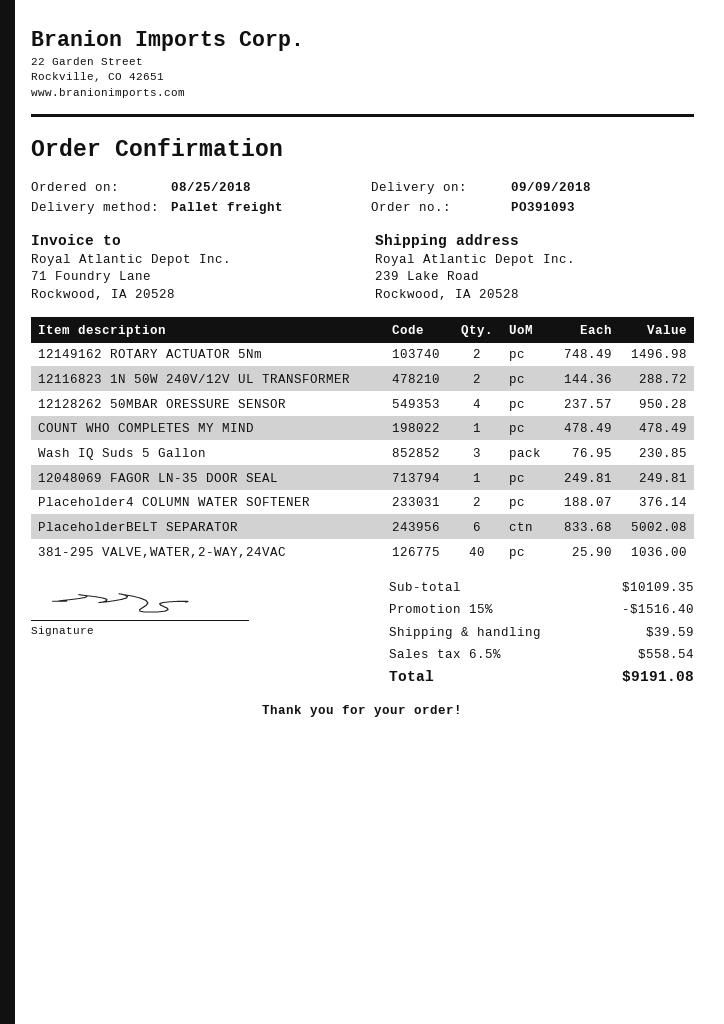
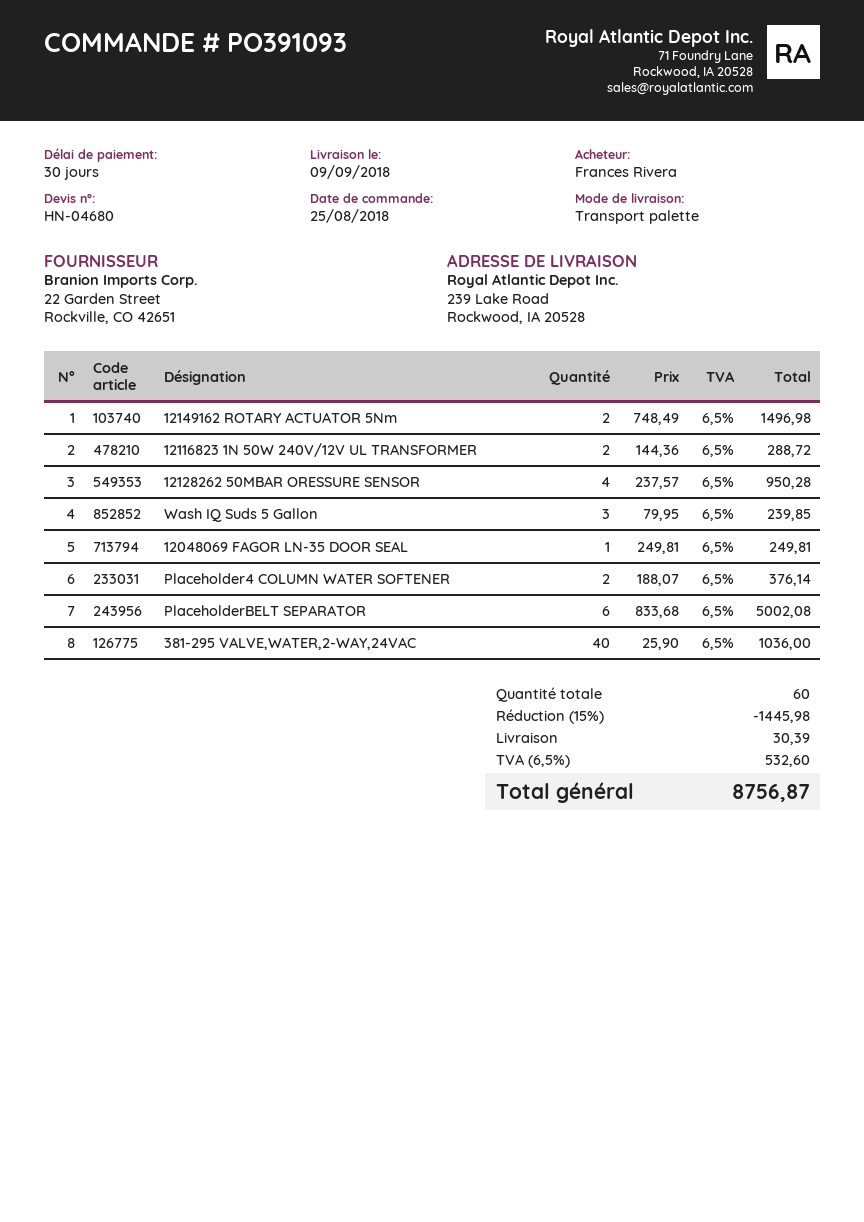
COUNT WHO COMPLETES MY MIND: 1 x 478.49 = 478.49 -> none
Wash IQ Suds 5 Gallon: 3 x 76.95 = 230.85 -> 3 x 79.95 = 239.85
discount: 15% = 1516.40 -> 15% = 1445.98
shipping: 39.59 -> 30.39
tax: 6.5% = 558.54 -> 6.5% = 532.60
total: 9191.08 -> 8756.87

